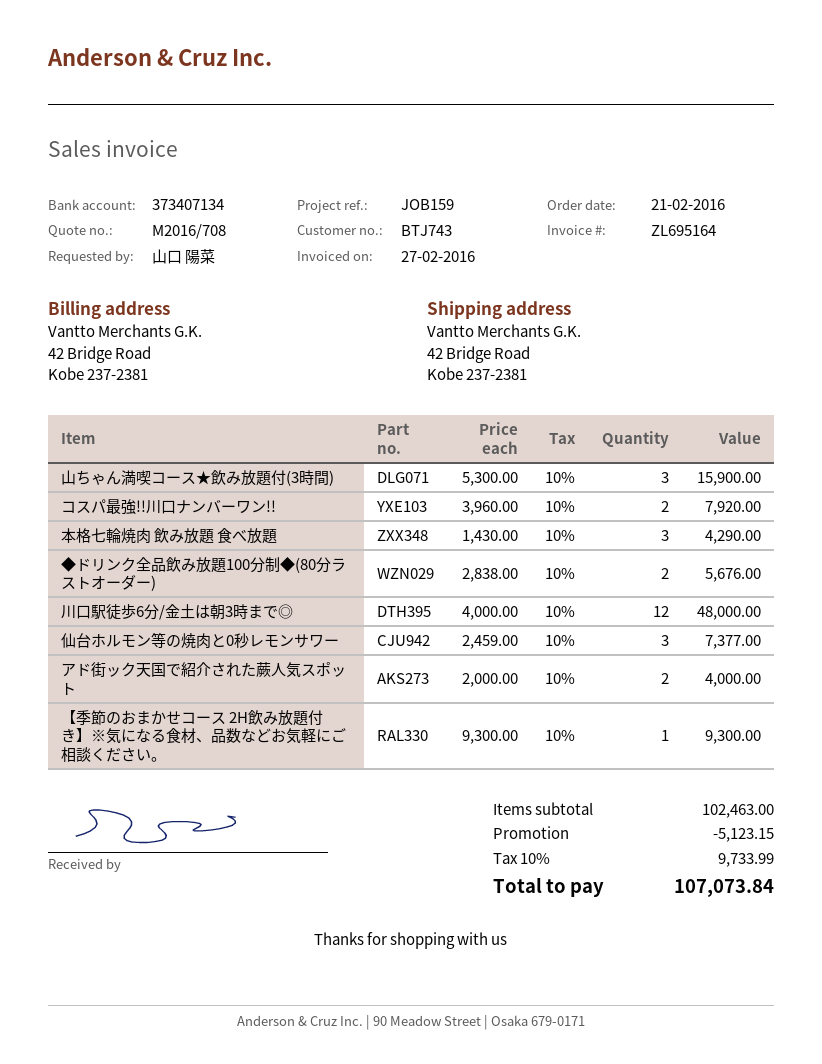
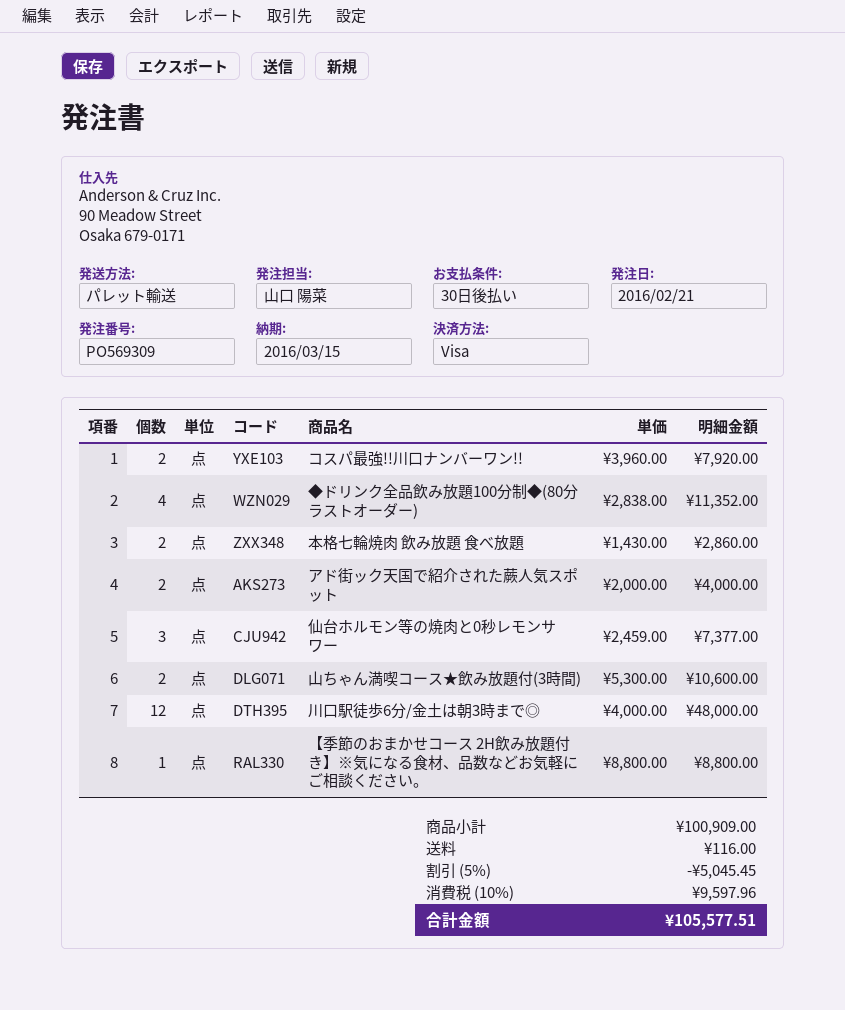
山ちゃん満喫コース★飲み放題付(3時間): 3 x 5300.00 = 15900.00 -> 2 x 5300.00 = 10600.00
本格七輪焼肉 飲み放題 食べ放題: 3 x 1430.00 = 4290.00 -> 2 x 1430.00 = 2860.00
◆ドリンク全品飲み放題100分制◆(80分ラストオーダー): 2 x 2838.00 = 5676.00 -> 4 x 2838.00 = 11352.00
【季節のおまかせコース 2H飲み放題付き】※気になる食材、品数などお気軽にご相談ください。: 1 x 9300.00 = 9300.00 -> 1 x 8800.00 = 8800.00
subtotal: 102463.00 -> 100909.00
discount: 5123.15 -> 5045.45
shipping: none -> 116.00
tax: 10% = 9733.99 -> 10% = 9597.96
total: 107073.84 -> 105577.51

